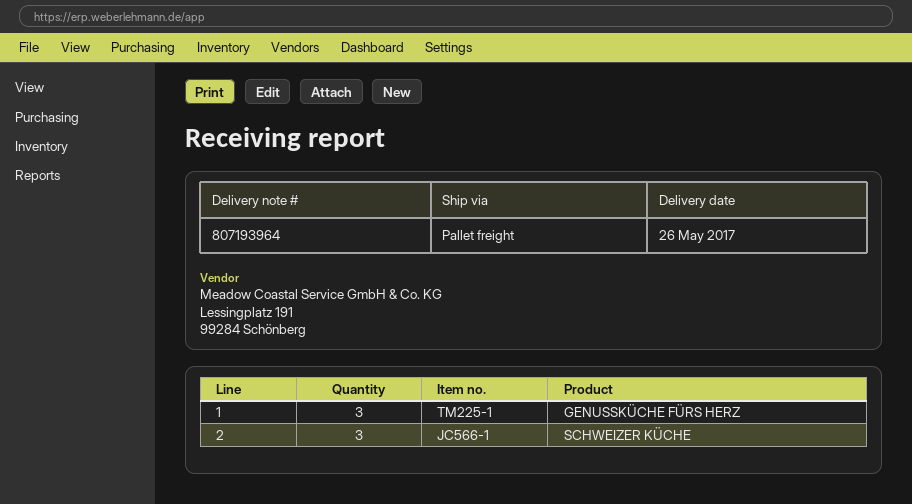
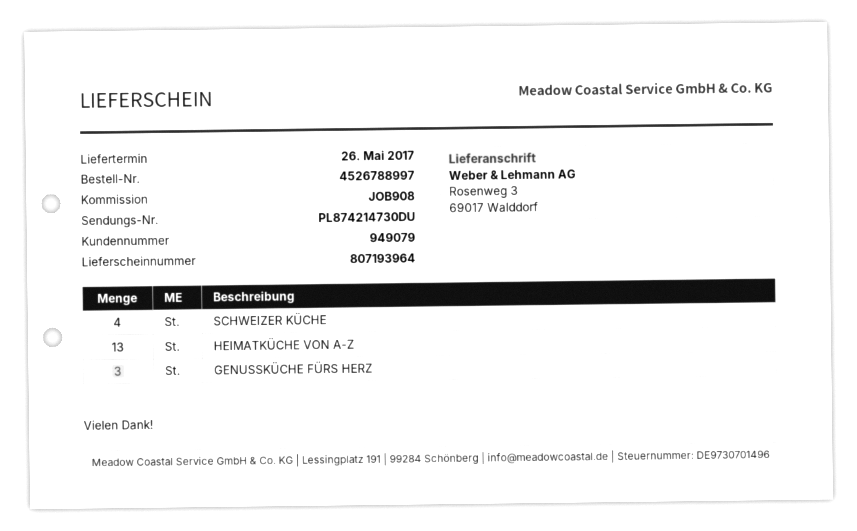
SCHWEIZER KÜCHE: 3 -> 4
HEIMATKÜCHE VON A-Z: none -> 13

